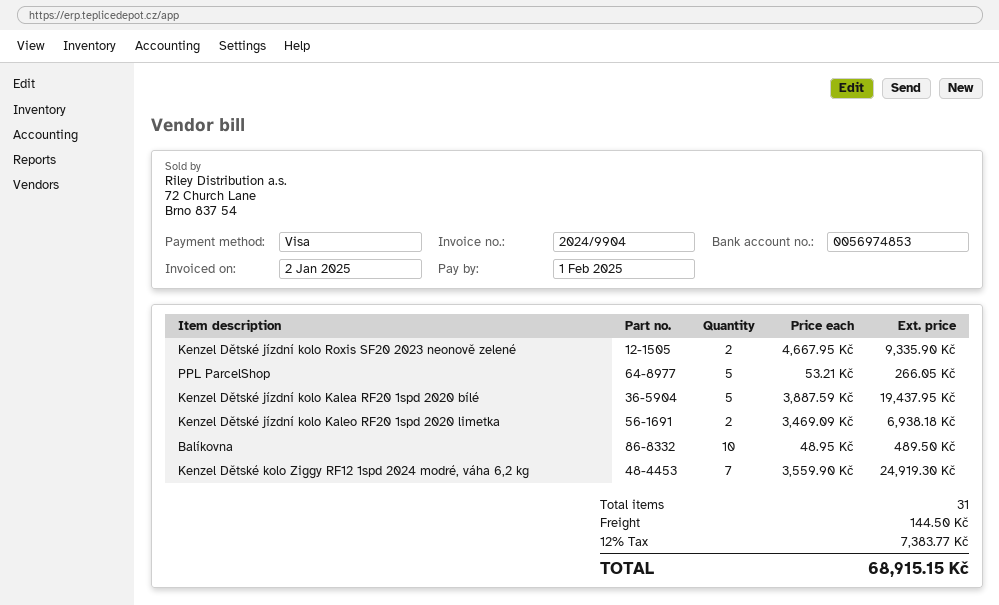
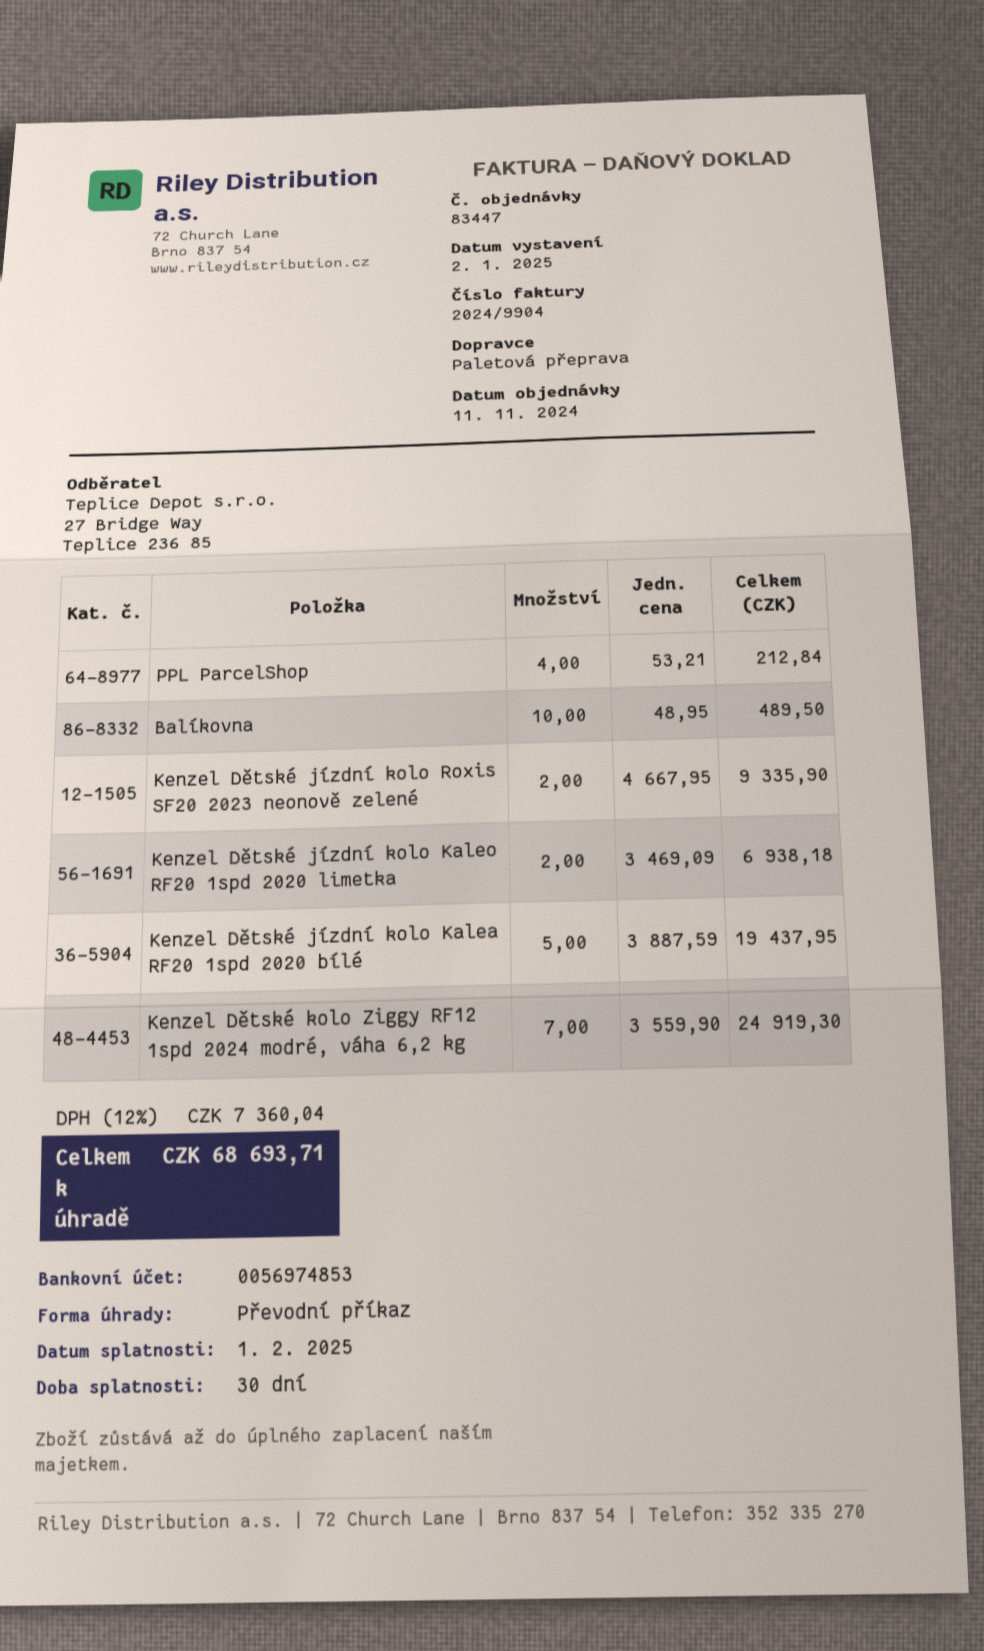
payment method: Visa -> bank transfer
PPL ParcelShop: 5 x 53.21 = 266.05 -> 4 x 53.21 = 212.84
shipping: 144.50 -> none
tax: 12% = 7383.77 -> 12% = 7360.04
total: 68915.15 -> 68693.71

